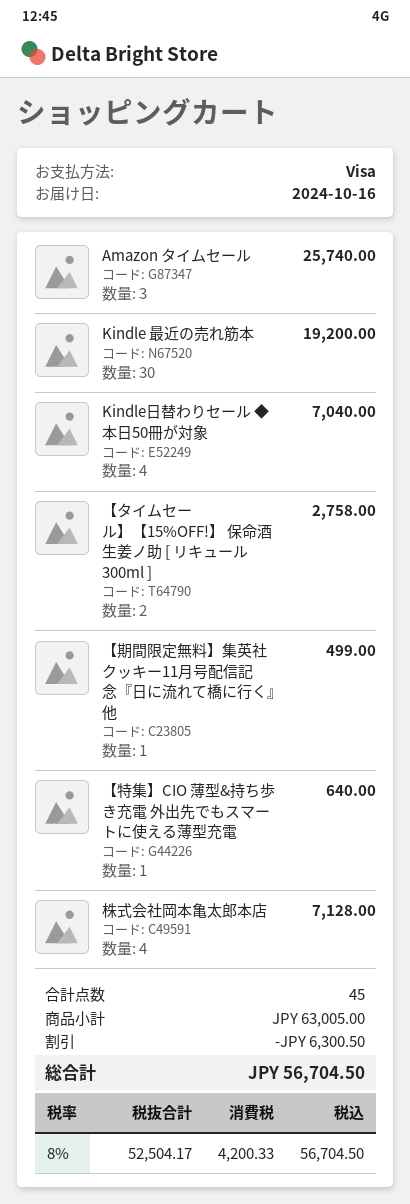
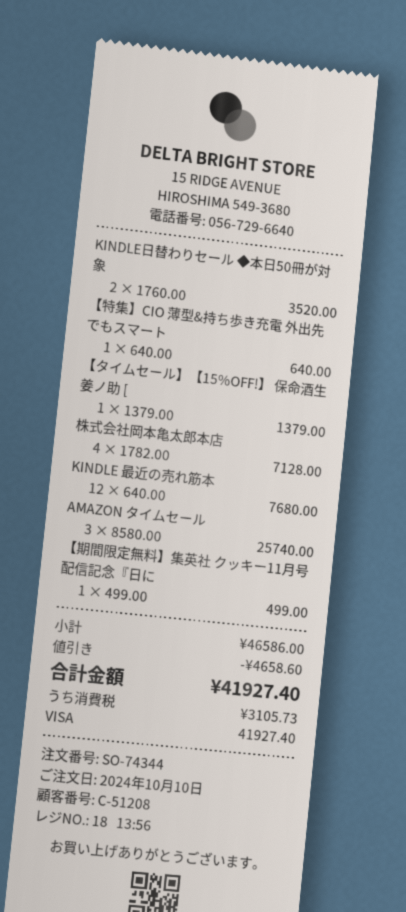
Kindle 最近の売れ筋本: 30 for 19200.00 -> 12 for 7680.00
Kindle日替わりセール ◆本日50冊が対象: 4 for 7040.00 -> 2 for 3520.00
【タイムセール】【15%OFF!】 保命酒生姜ノ助 [ リキュール 300ml ]: 2 for 2758.00 -> 1 for 1379.00
subtotal: 63005.00 -> 46586.00
discount: 6300.50 -> 4658.60
tax: 4200.33 -> 3105.73
total: 56704.50 -> 41927.40

